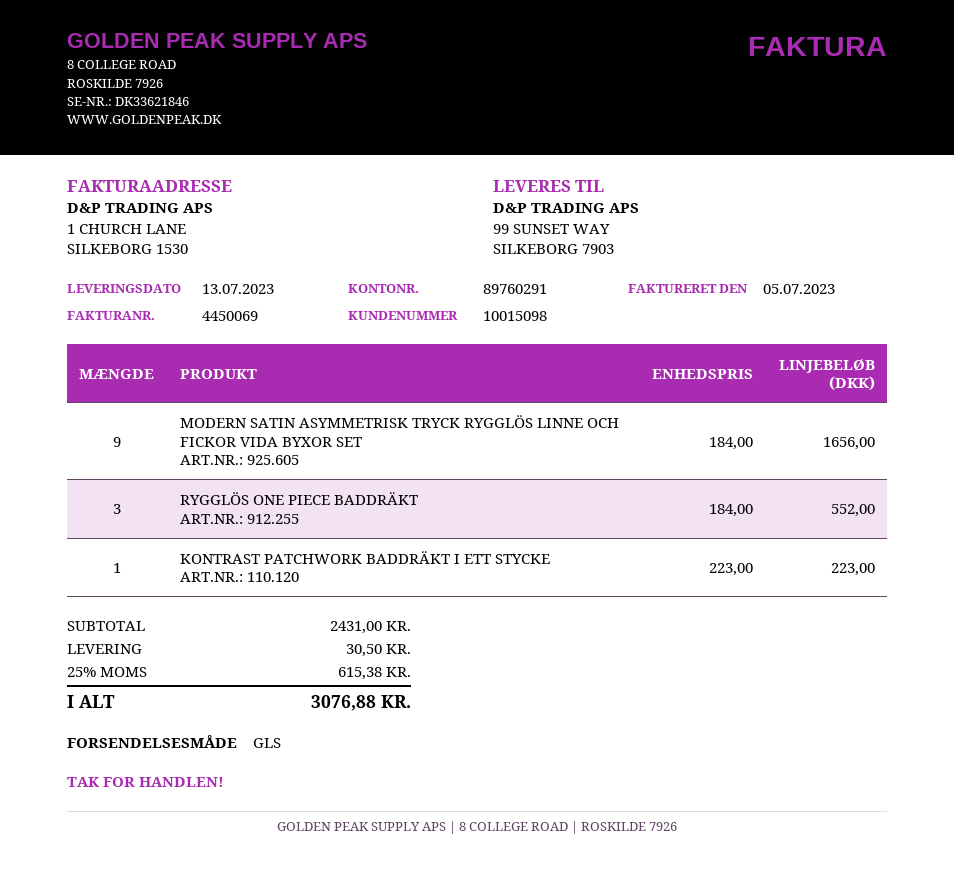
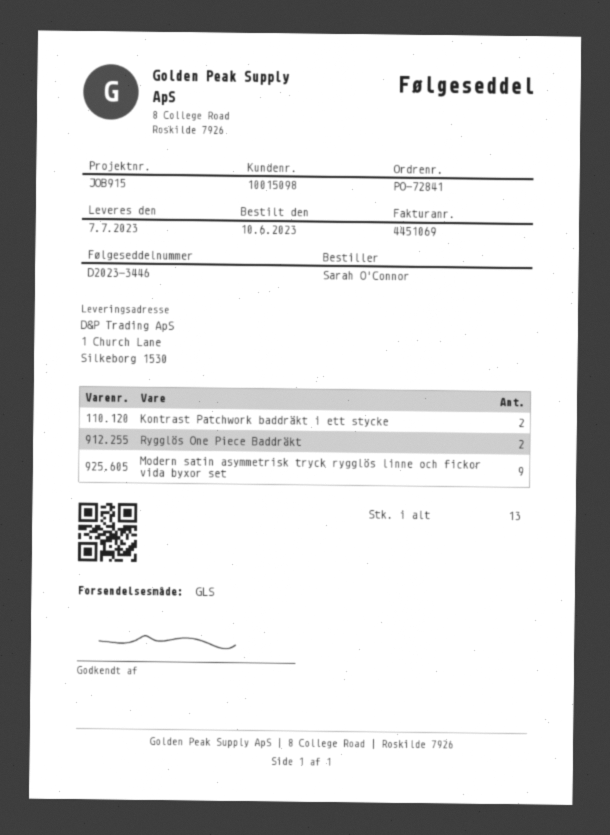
delivery date: 2023-07-13 -> 2023-07-07
invoice number: 4450069 -> 4451069
ship to: 99 SUNSET WAY, SILKEBORG 7903 -> 1 Church Lane, Silkeborg 1530
RYGGLÖS ONE PIECE BADDRÄKT: 3 -> 2
KONTRAST PATCHWORK BADDRÄKT I ETT STYCKE: 1 -> 2

